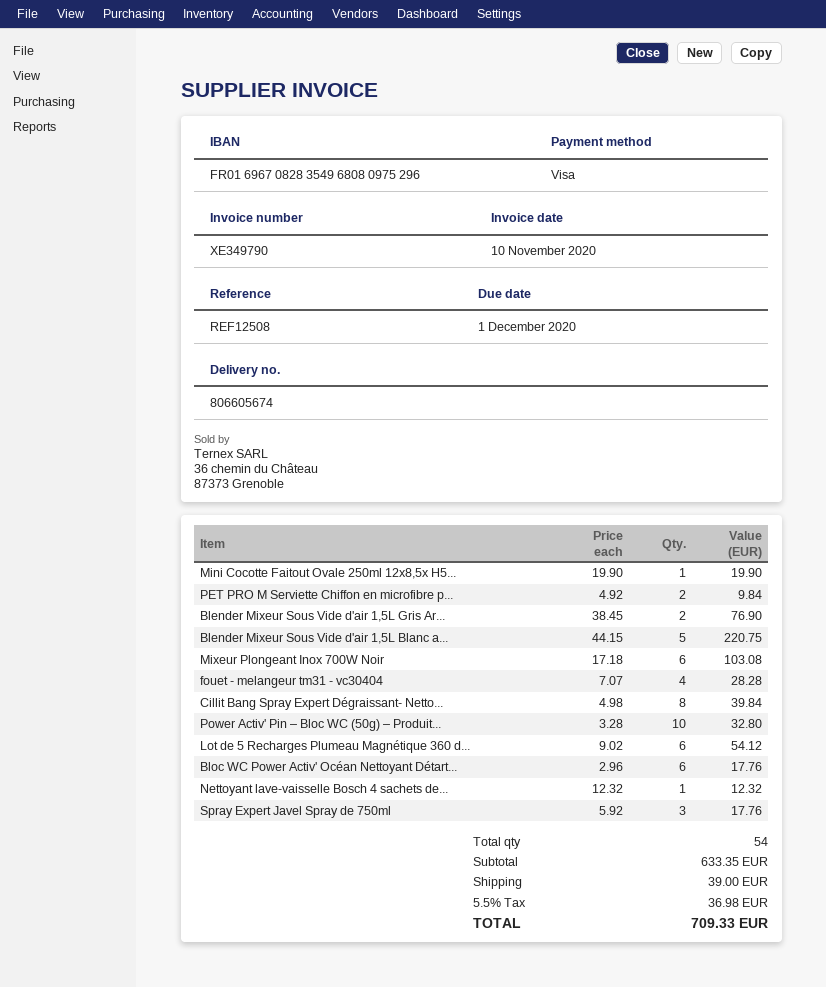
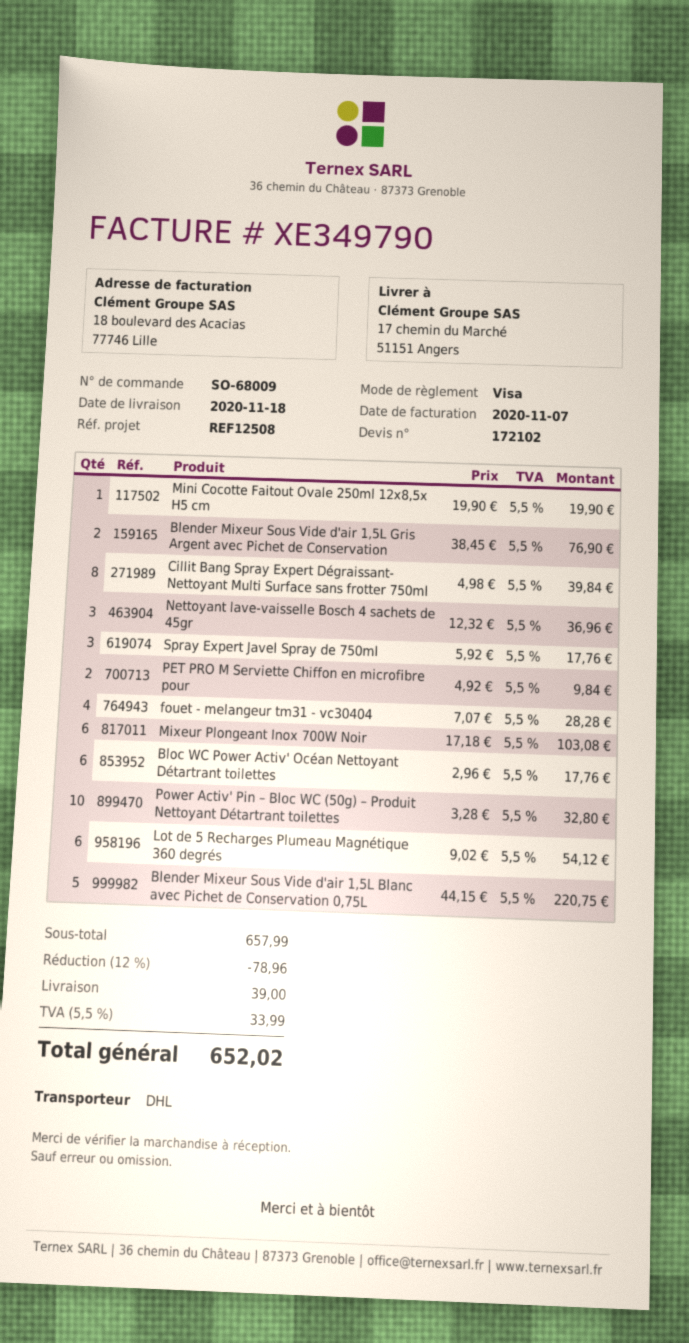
invoice date: 2020-11-10 -> 2020-11-07
Nettoyant lave-vaisselle Bosch 4 sachets de...: 1 x 12.32 = 12.32 -> 3 x 12.32 = 36.96
subtotal: 633.35 -> 657.99
discount: none -> 12% = 78.96
tax: 5.5% = 36.98 -> 5.5% = 33.99
total: 709.33 -> 652.02

